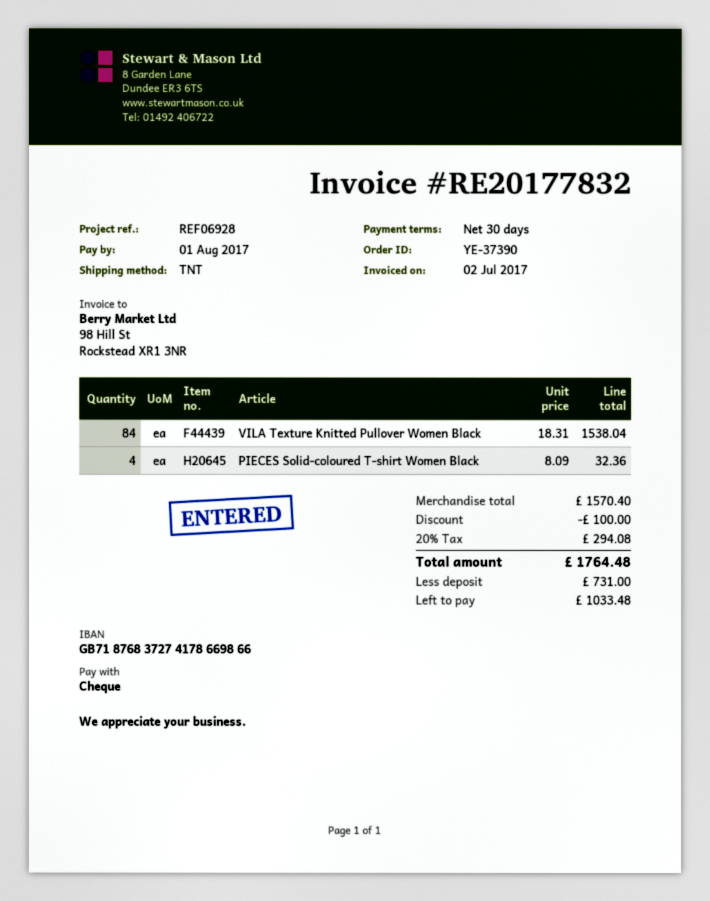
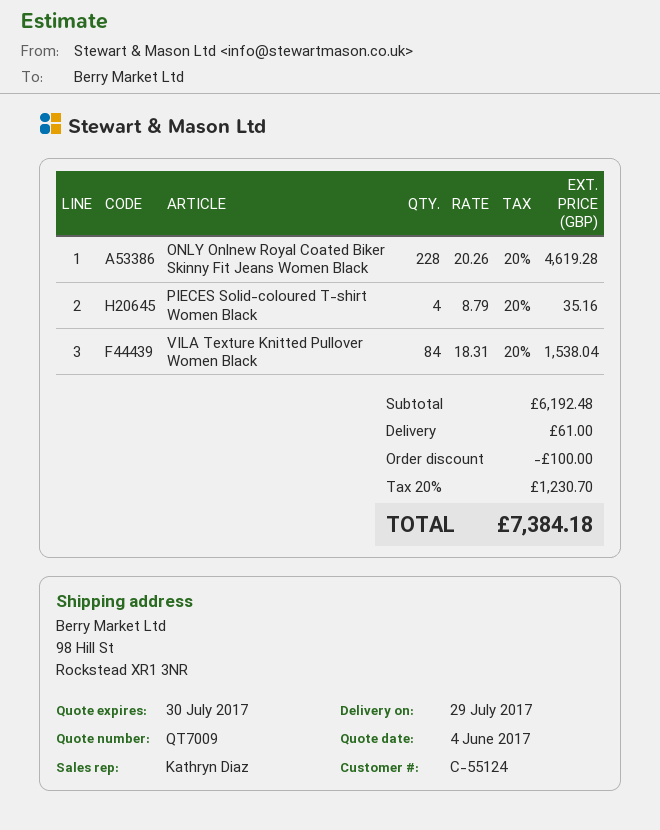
PIECES Solid-coloured T-shirt Women Black: 4 x 8.09 = 32.36 -> 4 x 8.79 = 35.16
ONLY Onlnew Royal Coated Biker Skinny Fit Jeans Women Black: none -> 228 x 20.26 = 4619.28
subtotal: 1570.40 -> 6192.48
shipping: none -> 61.00
tax: 20% = 294.08 -> 20% = 1230.70
total: 1764.48 -> 7384.18

